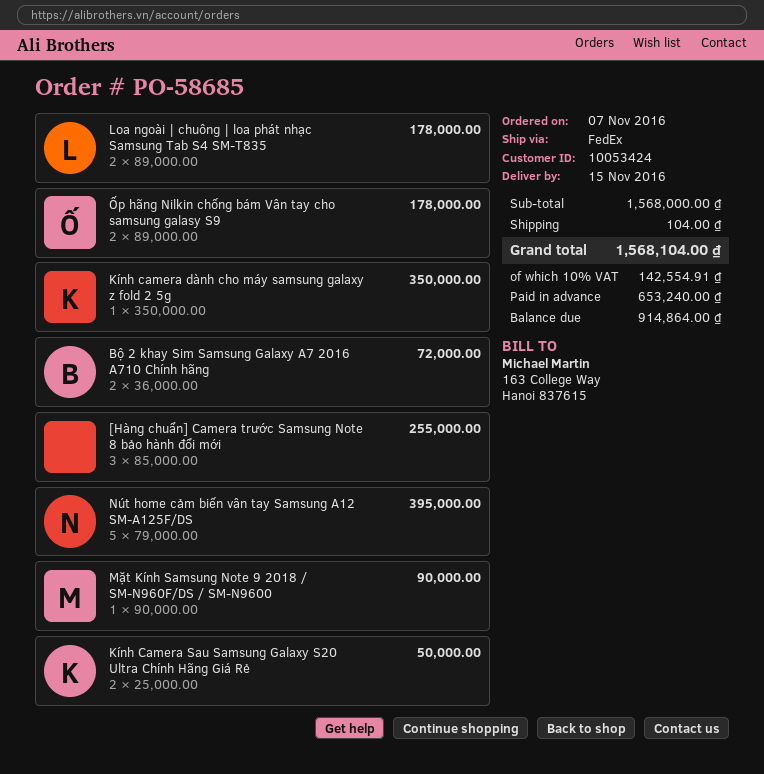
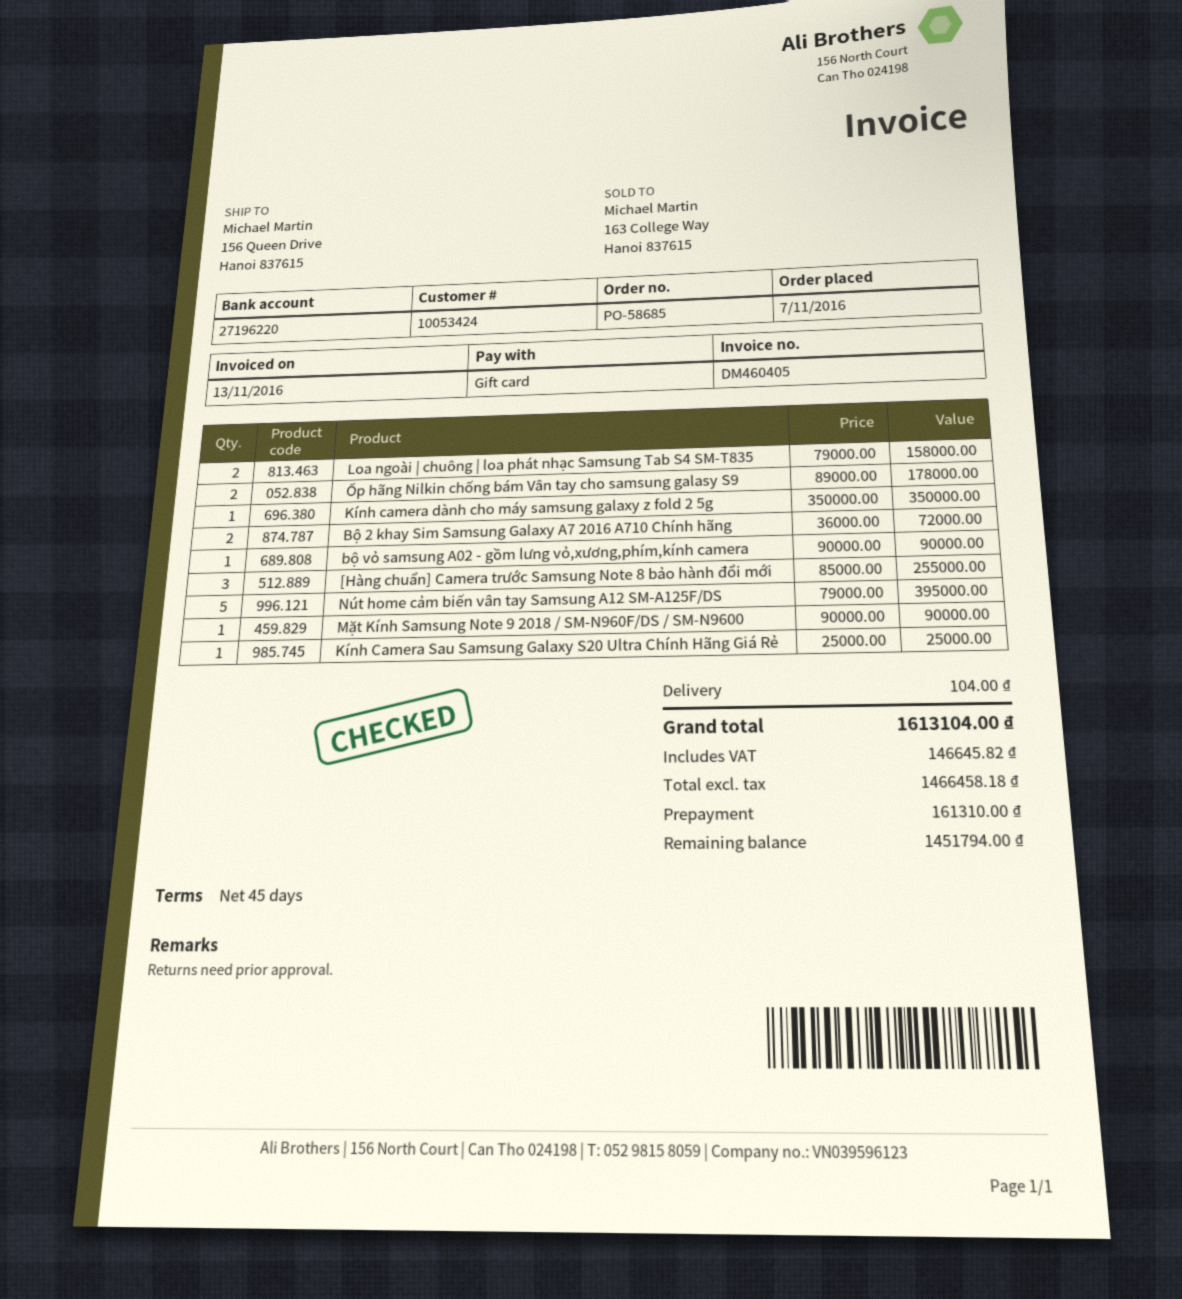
Loa ngoài | chuông | loa phát nhạc Samsung Tab S4 SM-T835: 2 x 89000.00 = 178000.00 -> 2 x 79000.00 = 158000.00
Kính Camera Sau Samsung Galaxy S20 Ultra Chính Hãng Giá Rẻ: 2 x 25000.00 = 50000.00 -> 1 x 25000.00 = 25000.00
bộ vỏ samsung A02 - gồm lưng vỏ,xương,phím,kính camera: none -> 1 x 90000.00 = 90000.00
tax: 142554.91 -> 146645.82
total: 1568104.00 -> 1613104.00
deposit: 653240.00 -> 161310.00
balance: 914864.00 -> 1451794.00

